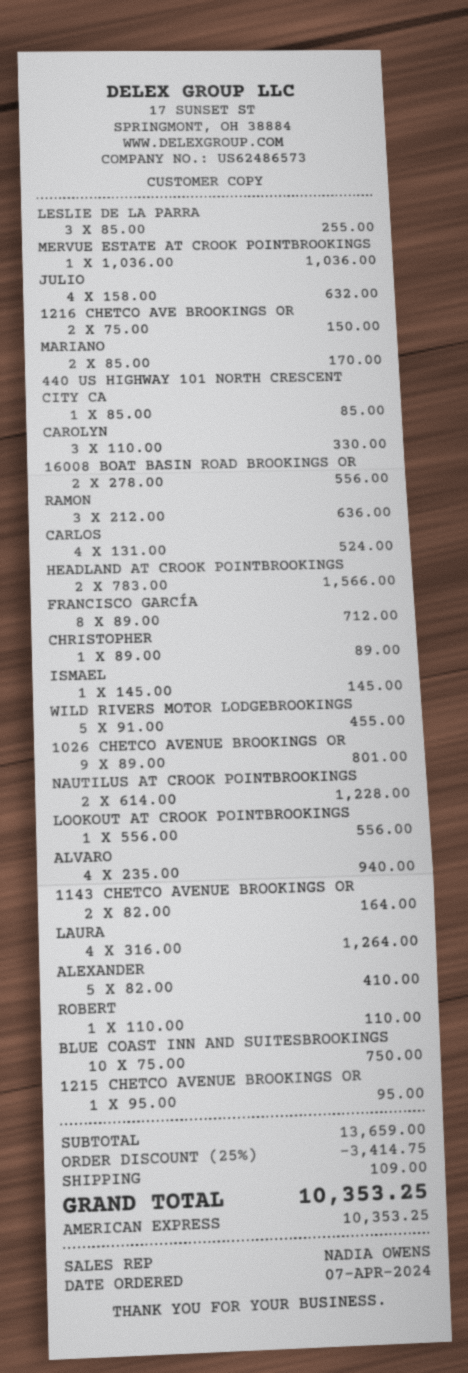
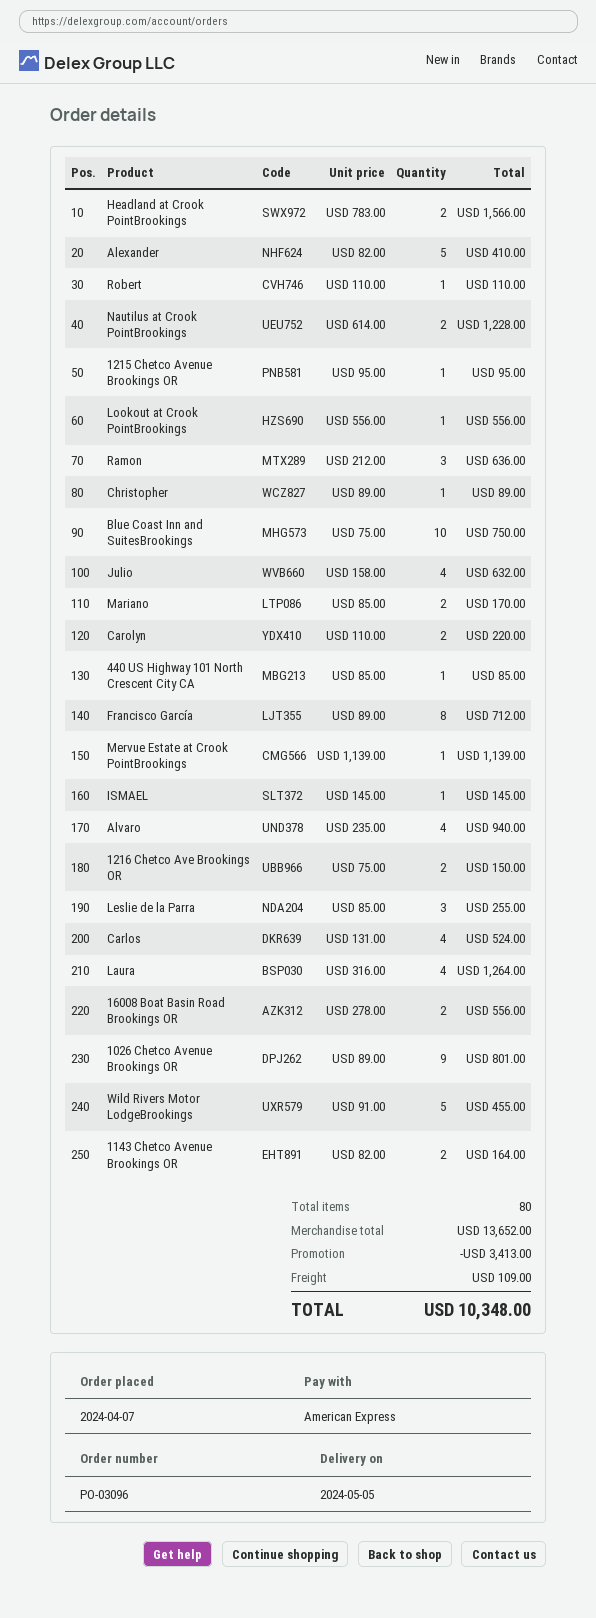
MERVUE ESTATE AT CROOK POINTBROOKINGS: 1 x 1036.00 = 1036.00 -> 1 x 1139.00 = 1139.00
CAROLYN: 3 x 110.00 = 330.00 -> 2 x 110.00 = 220.00
subtotal: 13659.00 -> 13652.00
discount: 3414.75 -> 3413.00
total: 10353.25 -> 10348.00

